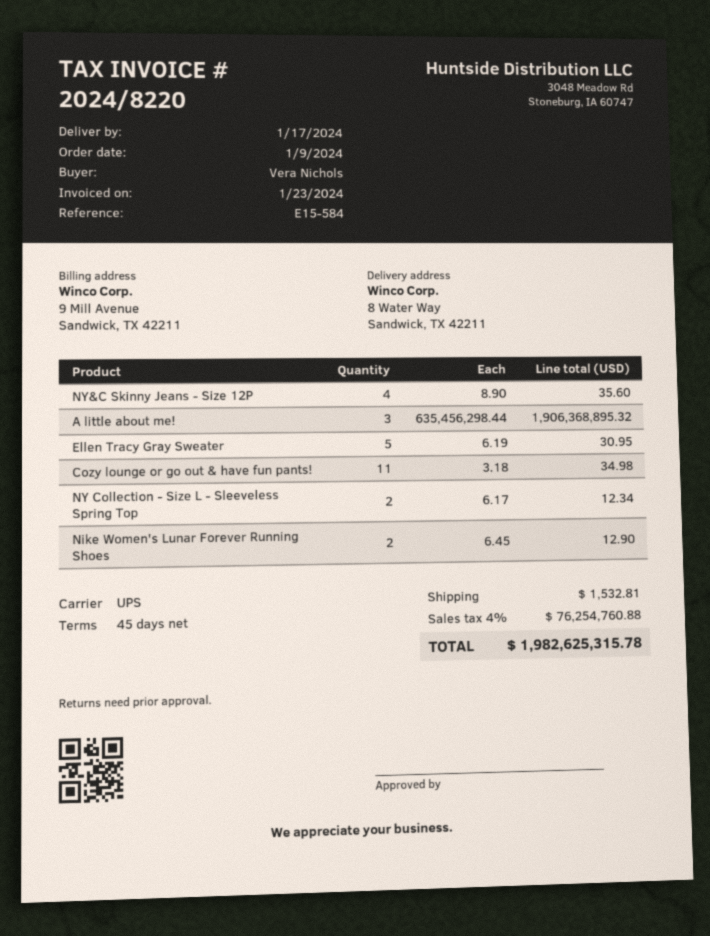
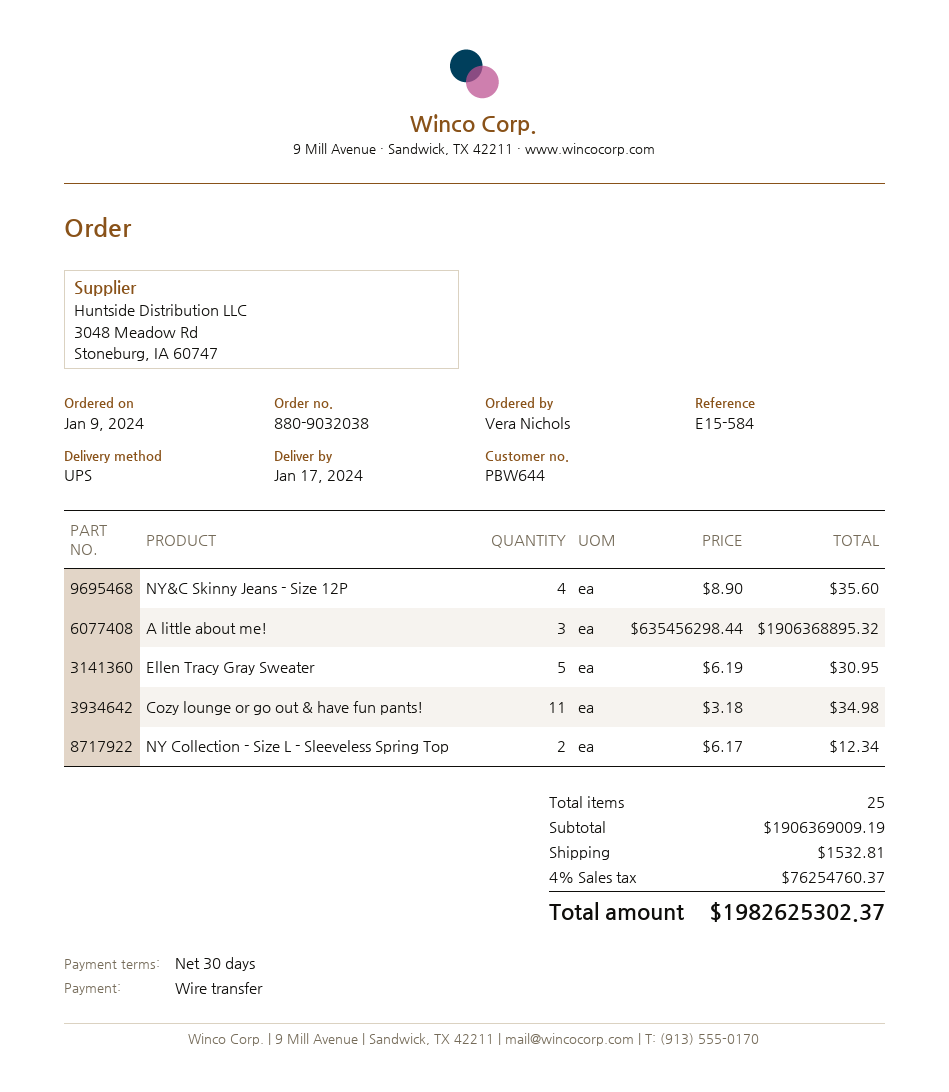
payment terms: 45 days -> 30 days
Nike Women's Lunar Forever Running Shoes: 2 x 6.45 = 12.90 -> none
tax: 4% = 76254760.88 -> 4% = 76254760.37
total: 1982625315.78 -> 1982625302.37

